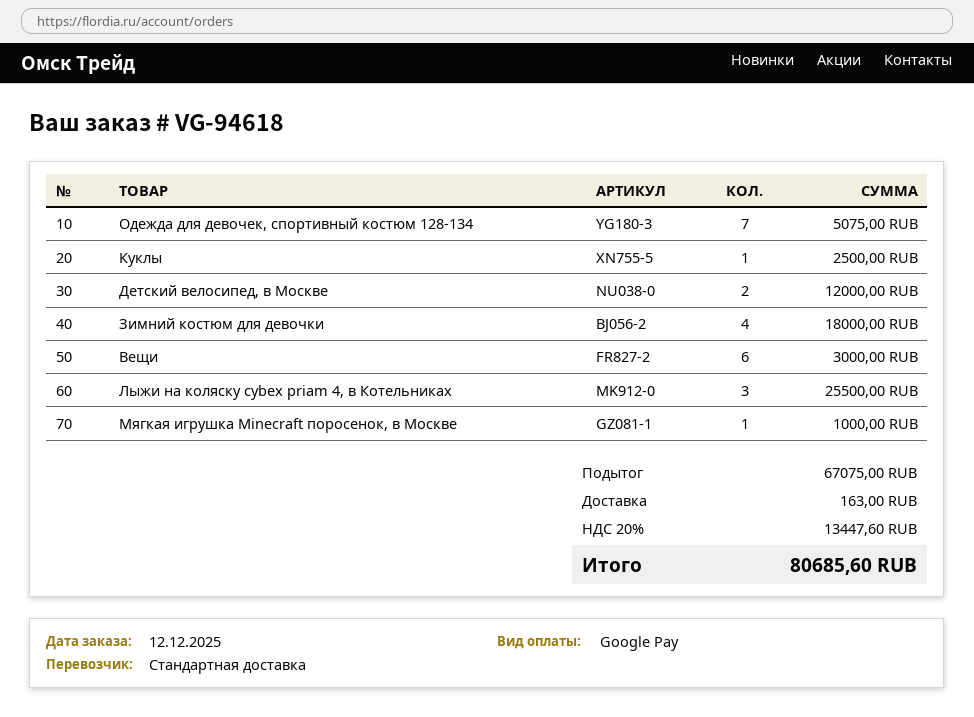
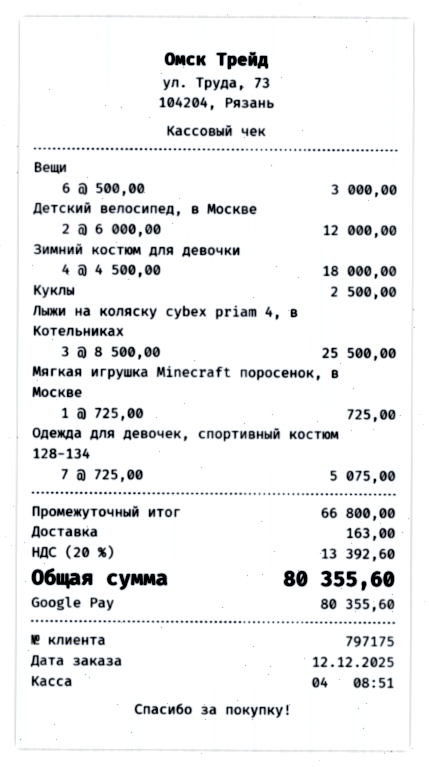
Мягкая игрушка Minecraft поросенок, в Москве: 1 for 1000.00 -> 1 for 725.00
subtotal: 67075.00 -> 66800.00
tax: 20% = 13447.60 -> 20% = 13392.60
total: 80685.60 -> 80355.60

